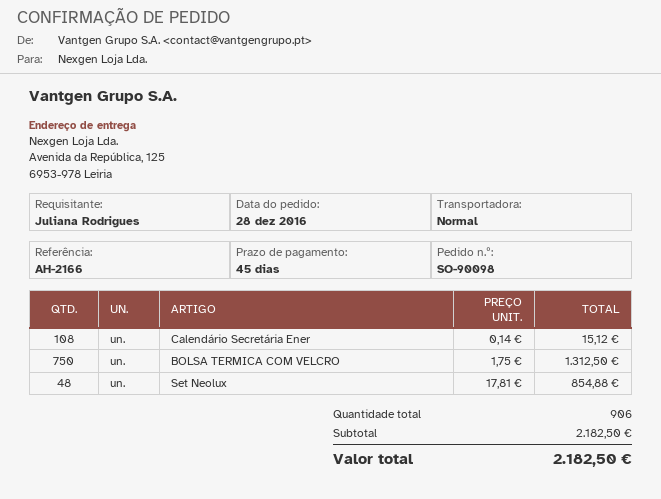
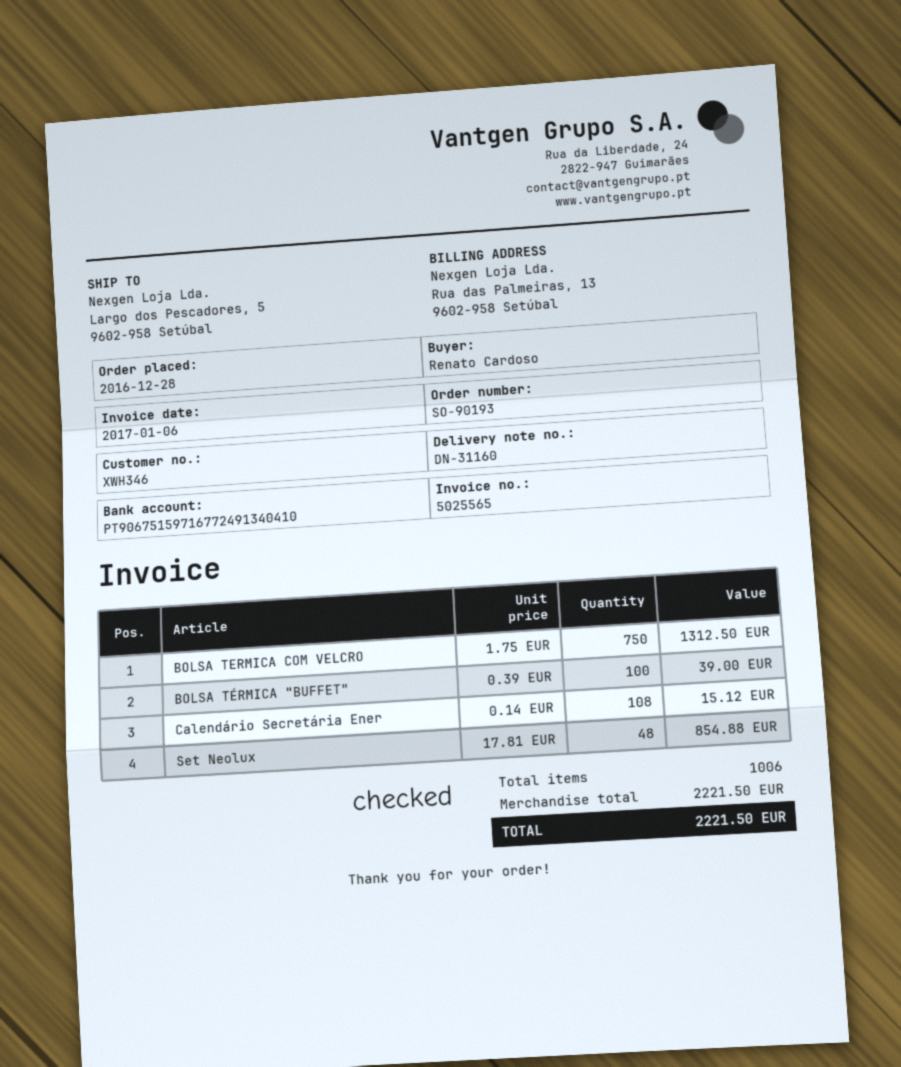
order number: SO-90098 -> SO-90193
ordered by: Juliana Rodrigues -> Renato Cardoso
ship to: Avenida da República, 125, 6953-978 Leiria -> Largo dos Pescadores, 5, 9602-958 Setúbal
BOLSA TÉRMICA "BUFFET": none -> 100 x 0.39 = 39.00
total quantity: 906 -> 1006
subtotal: 2182.50 -> 2221.50
total: 2182.50 -> 2221.50

